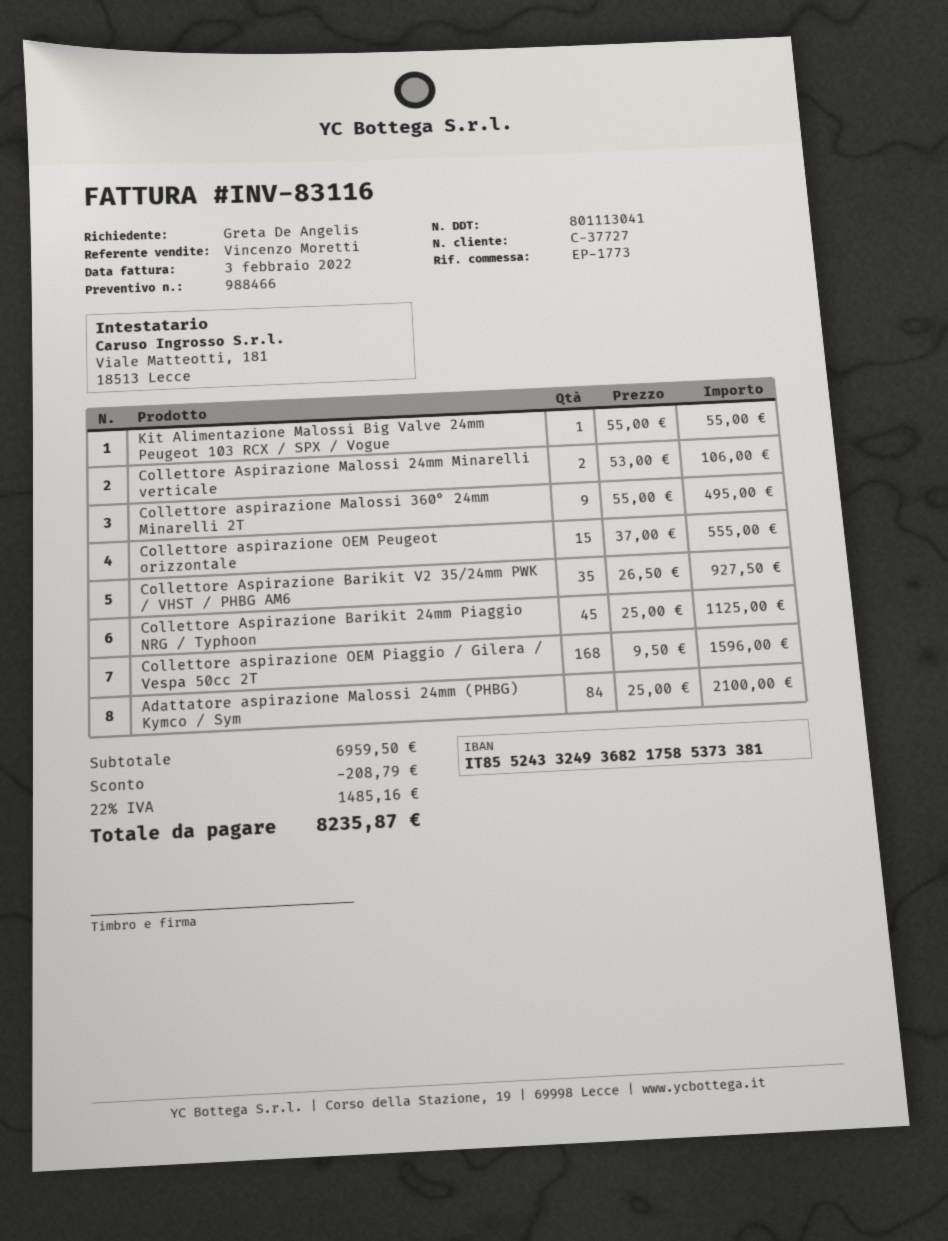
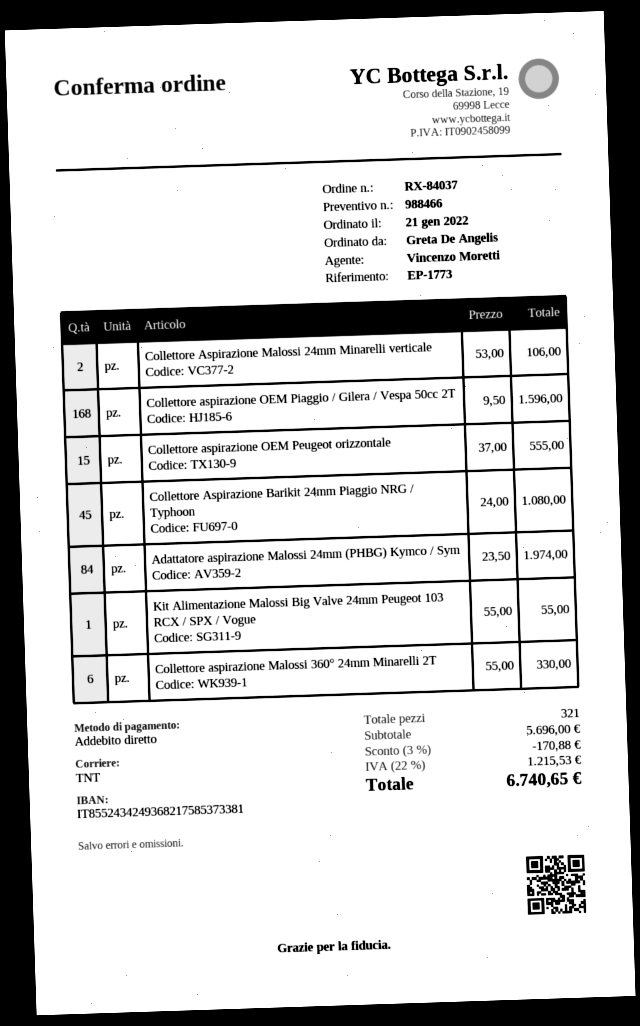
bank account: IT8552433249368217585373381 -> IT8552434249368217585373381
Collettore aspirazione Malossi 360° 24mm Minarelli 2T: 9 x 55.00 = 495.00 -> 6 x 55.00 = 330.00
Collettore Aspirazione Barikit V2 35/24mm PWK / VHST / PHBG AM6: 35 x 26.50 = 927.50 -> none
Collettore Aspirazione Barikit 24mm Piaggio NRG / Typhoon: 45 x 25.00 = 1125.00 -> 45 x 24.00 = 1080.00
Adattatore aspirazione Malossi 24mm (PHBG) Kymco / Sym: 84 x 25.00 = 2100.00 -> 84 x 23.50 = 1974.00
subtotal: 6959.50 -> 5696.00
discount: 208.79 -> 170.88
tax: 22% = 1485.16 -> 22% = 1215.53
total: 8235.87 -> 6740.65

